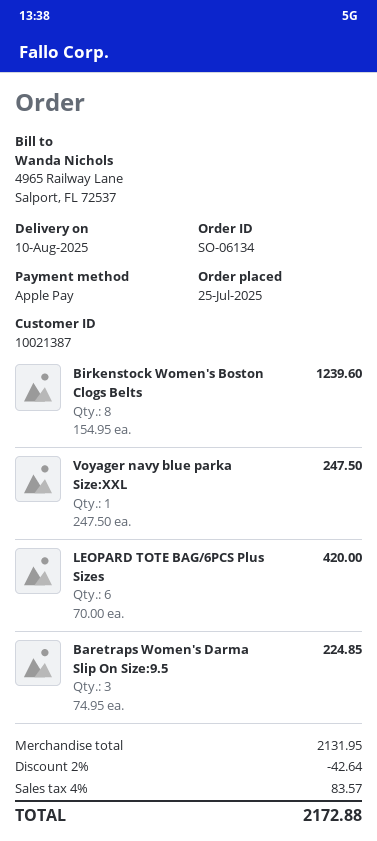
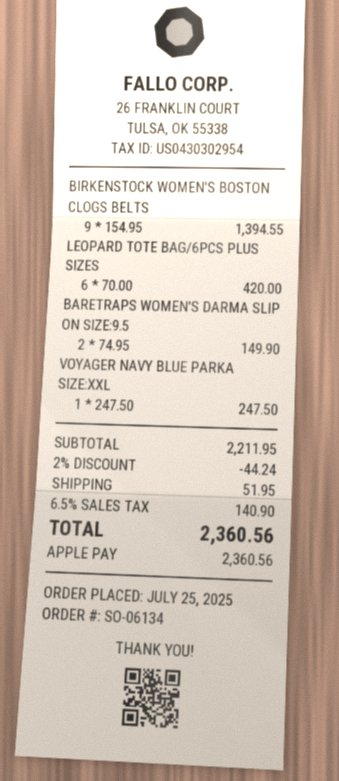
Birkenstock Women's Boston Clogs Belts: 8 x 154.95 = 1239.60 -> 9 x 154.95 = 1394.55
Baretraps Women's Darma Slip On Size:9.5: 3 x 74.95 = 224.85 -> 2 x 74.95 = 149.90
subtotal: 2131.95 -> 2211.95
discount: 2% = 42.64 -> 2% = 44.24
shipping: none -> 51.95
tax: 4% = 83.57 -> 6.5% = 140.90
total: 2172.88 -> 2360.56

